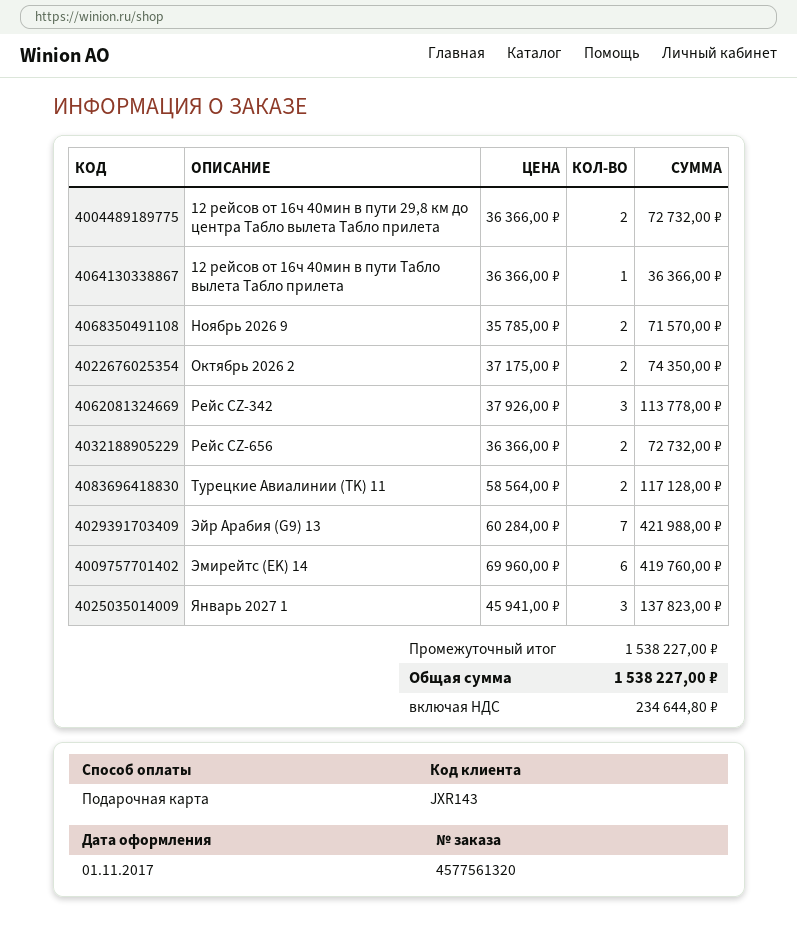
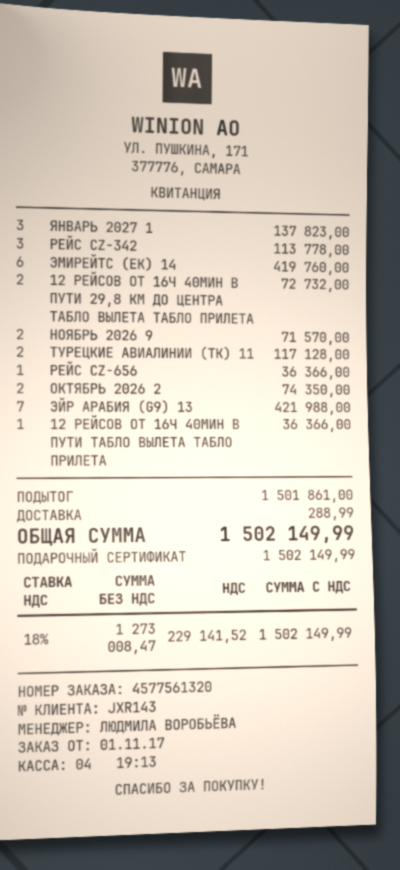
Рейс CZ-656: 2 for 72732.00 -> 1 for 36366.00
subtotal: 1538227.00 -> 1501861.00
shipping: none -> 288.99
tax: 234644.80 -> 229141.52
total: 1538227.00 -> 1502149.99

